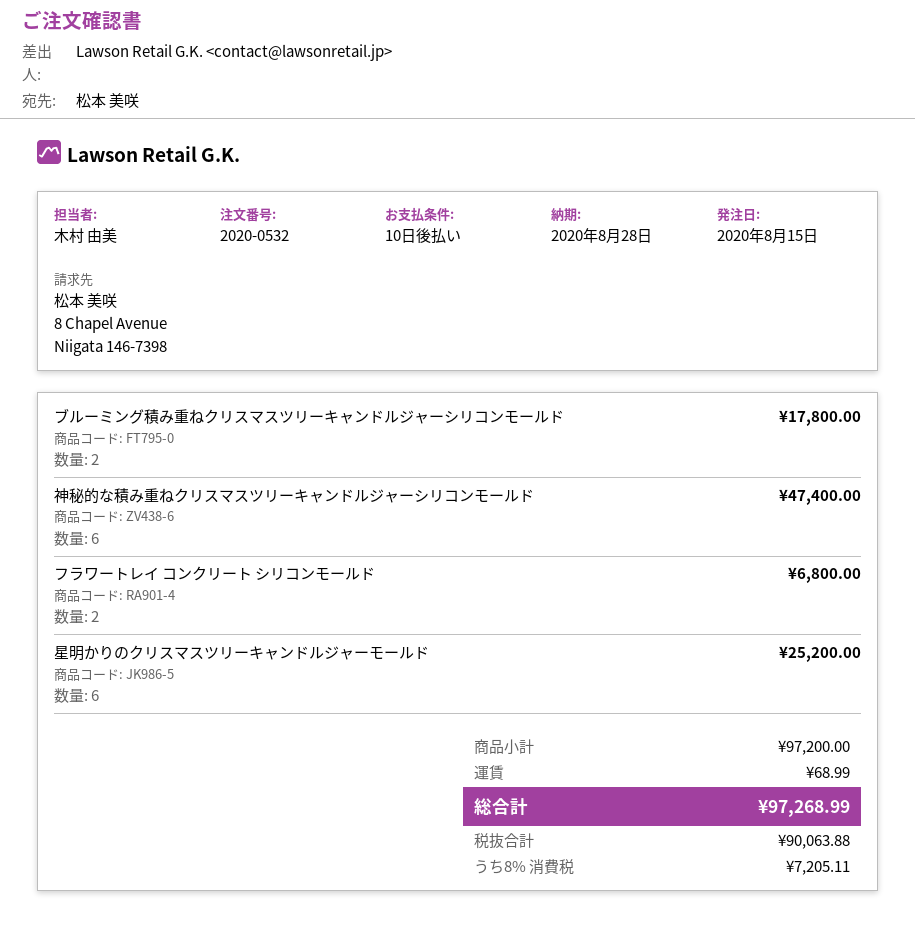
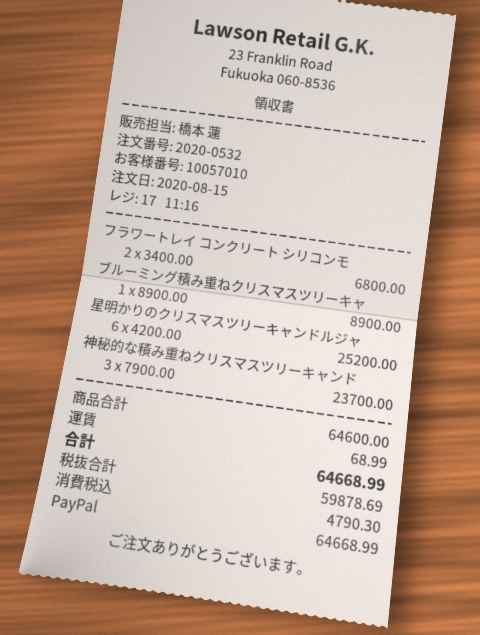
sales rep: 木村 由美 -> 橋本 蓮
ブルーミング積み重ねクリスマスツリーキャンドルジャーシリコンモールド: 2 for 17800.00 -> 1 for 8900.00
神秘的な積み重ねクリスマスツリーキャンドルジャーシリコンモールド: 6 for 47400.00 -> 3 for 23700.00
subtotal: 97200.00 -> 64600.00
net: 90063.88 -> 59878.69
tax: 7205.11 -> 4790.30
total: 97268.99 -> 64668.99

